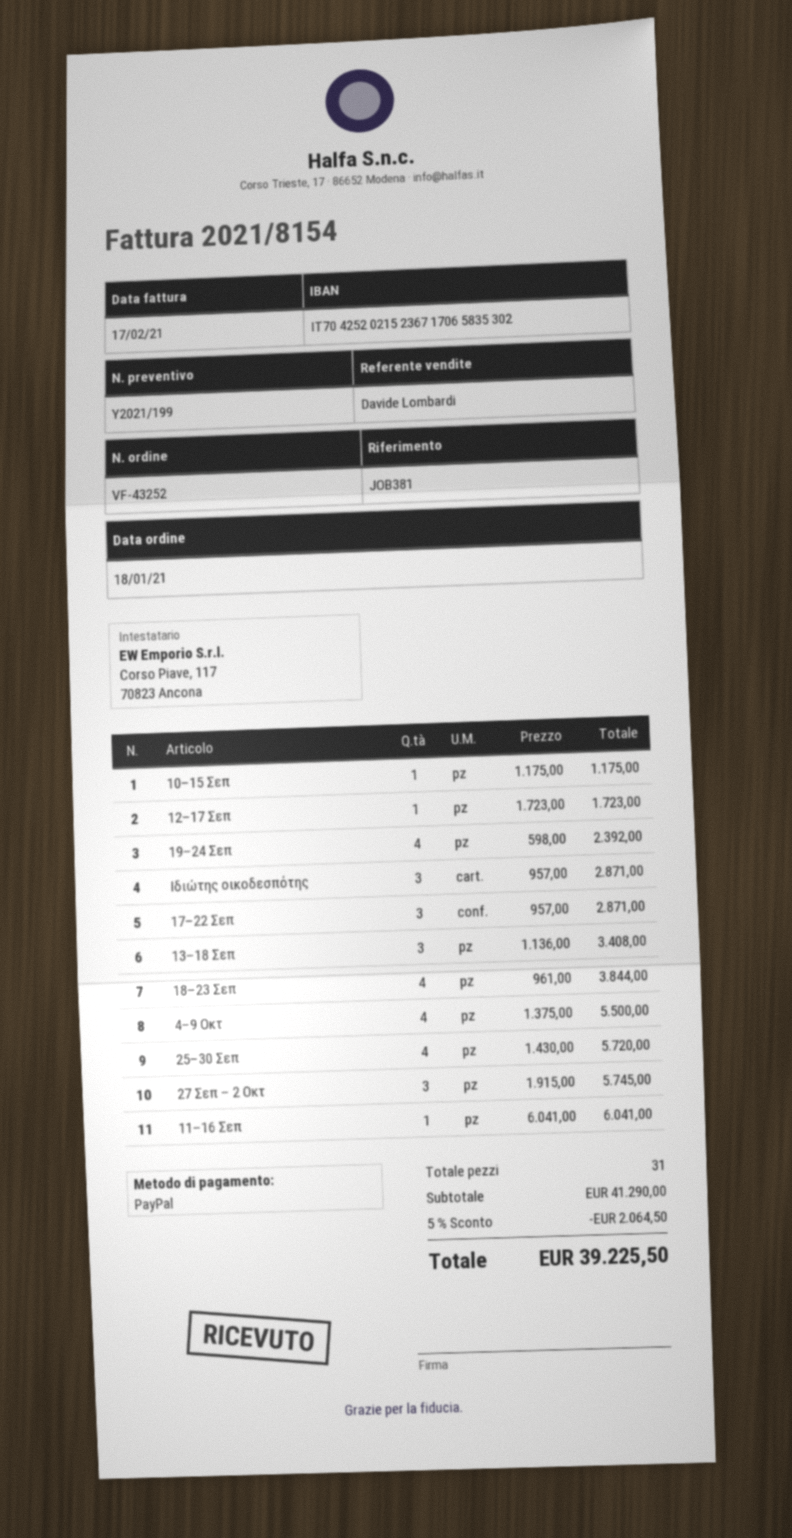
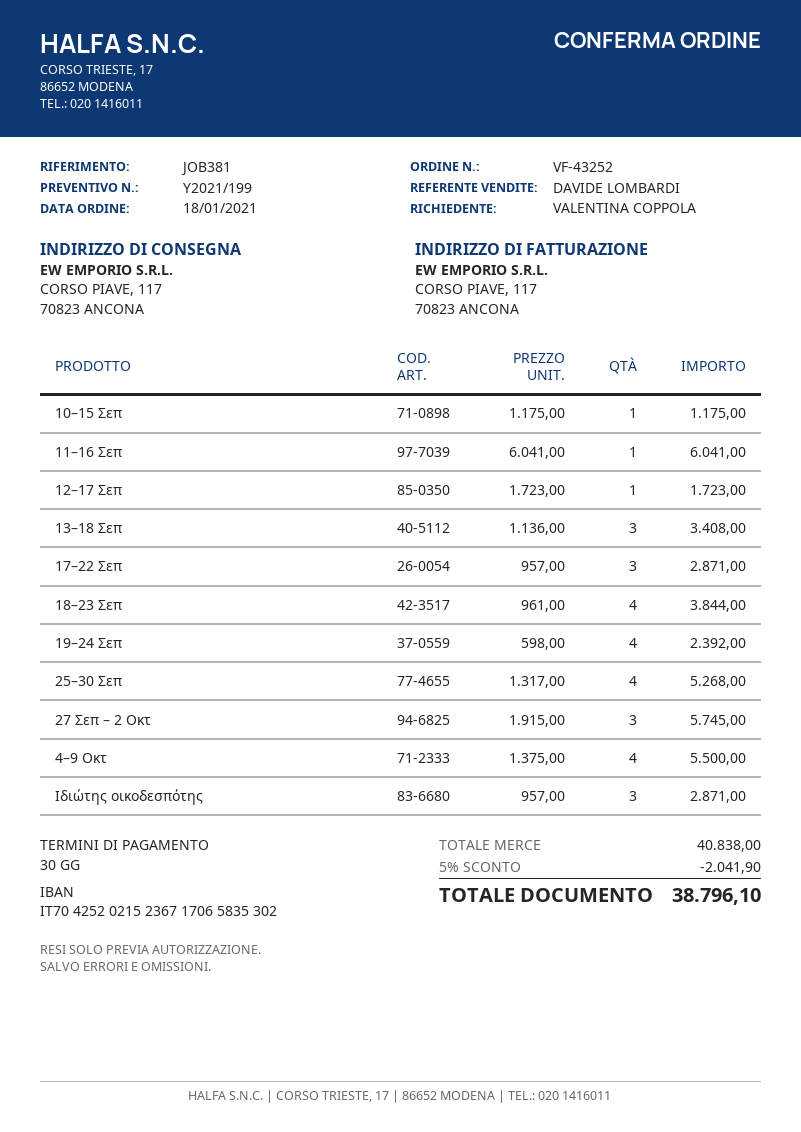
25–30 Σεπ: 4 x 1430.00 = 5720.00 -> 4 x 1317.00 = 5268.00
subtotal: 41290.00 -> 40838.00
discount: 5% = 2064.50 -> 5% = 2041.90
total: 39225.50 -> 38796.10

